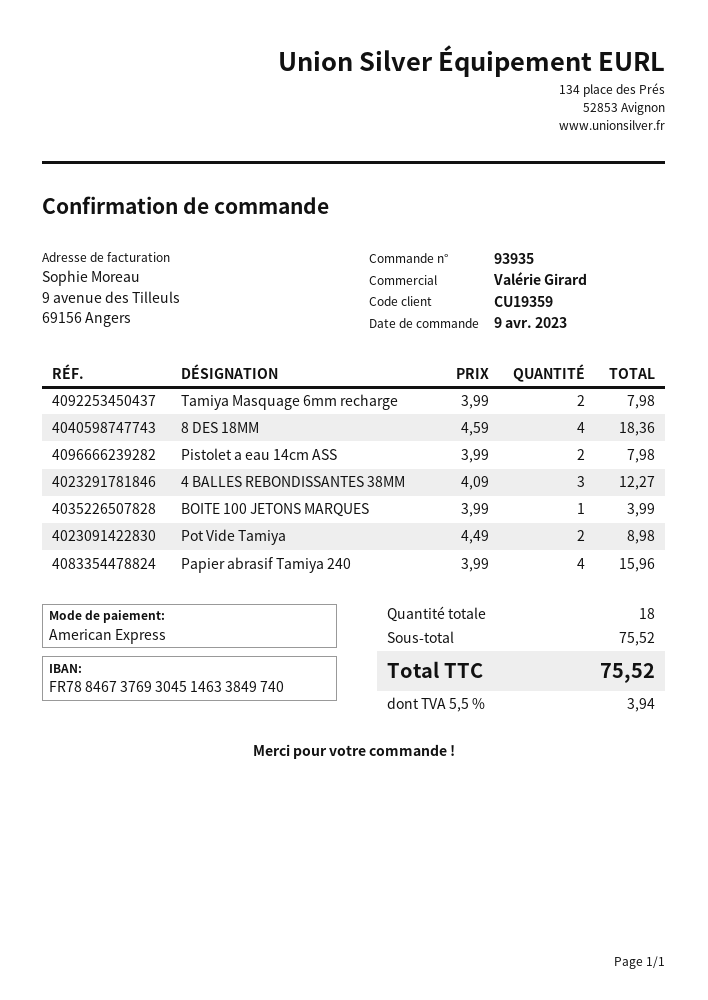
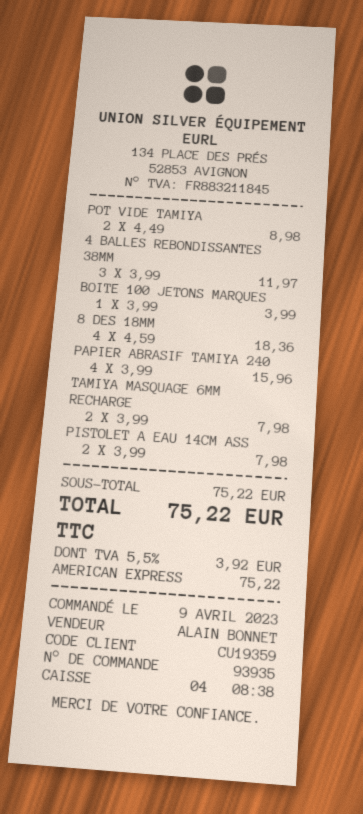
sales rep: Valérie Girard -> ALAIN BONNET
4 BALLES REBONDISSANTES 38MM: 3 x 4.09 = 12.27 -> 3 x 3.99 = 11.97
subtotal: 75.52 -> 75.22
tax: 5.5% = 3.94 -> 5.5% = 3.92
total: 75.52 -> 75.22

